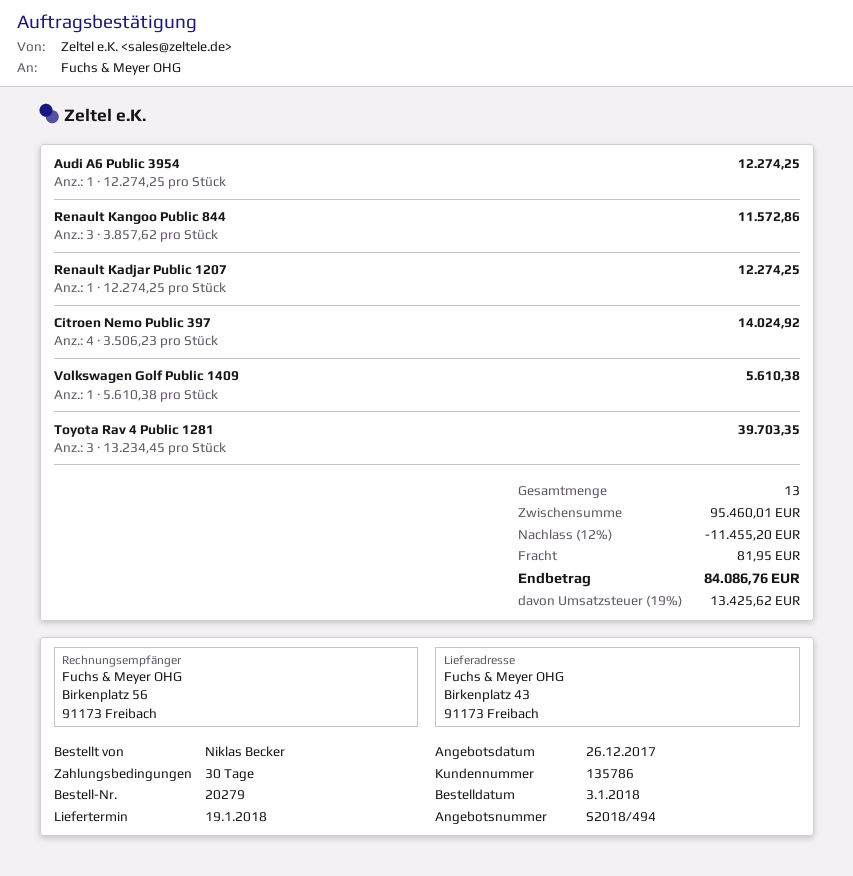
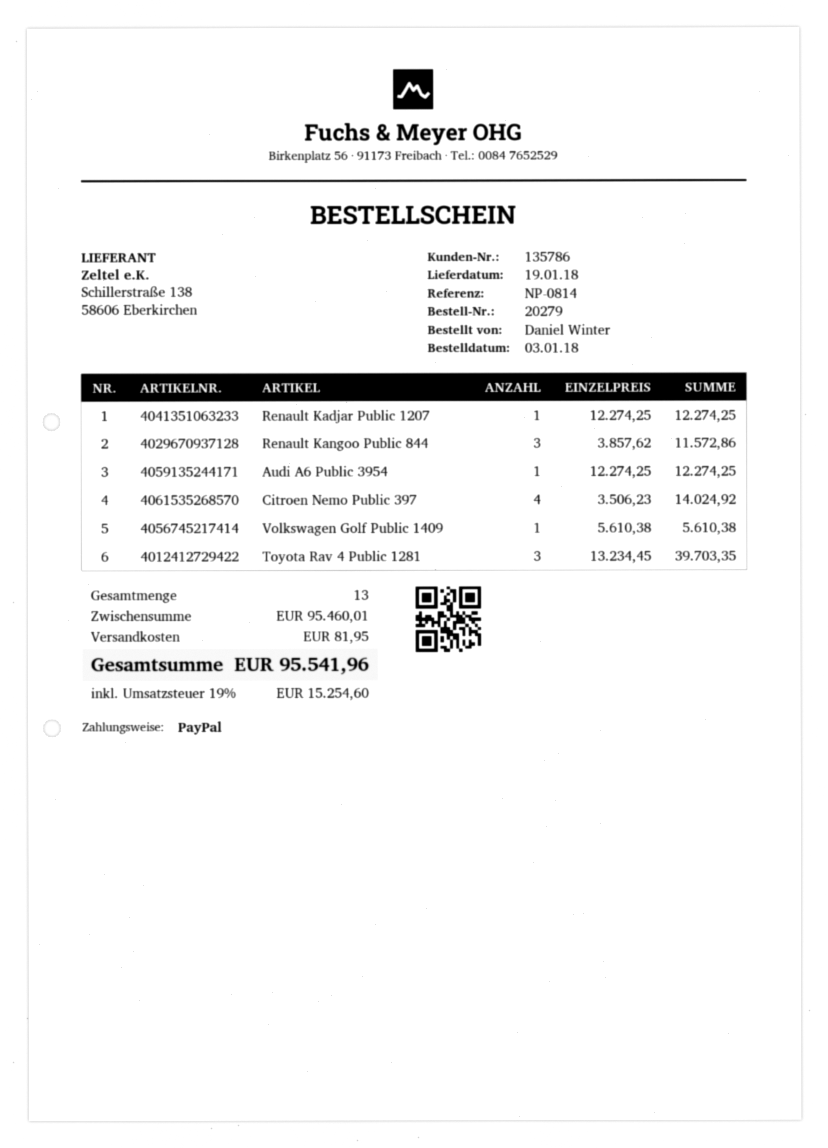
ordered by: Niklas Becker -> Daniel Winter
discount: 12% = 11455.20 -> none
tax: 19% = 13425.62 -> 19% = 15254.60
total: 84086.76 -> 95541.96

